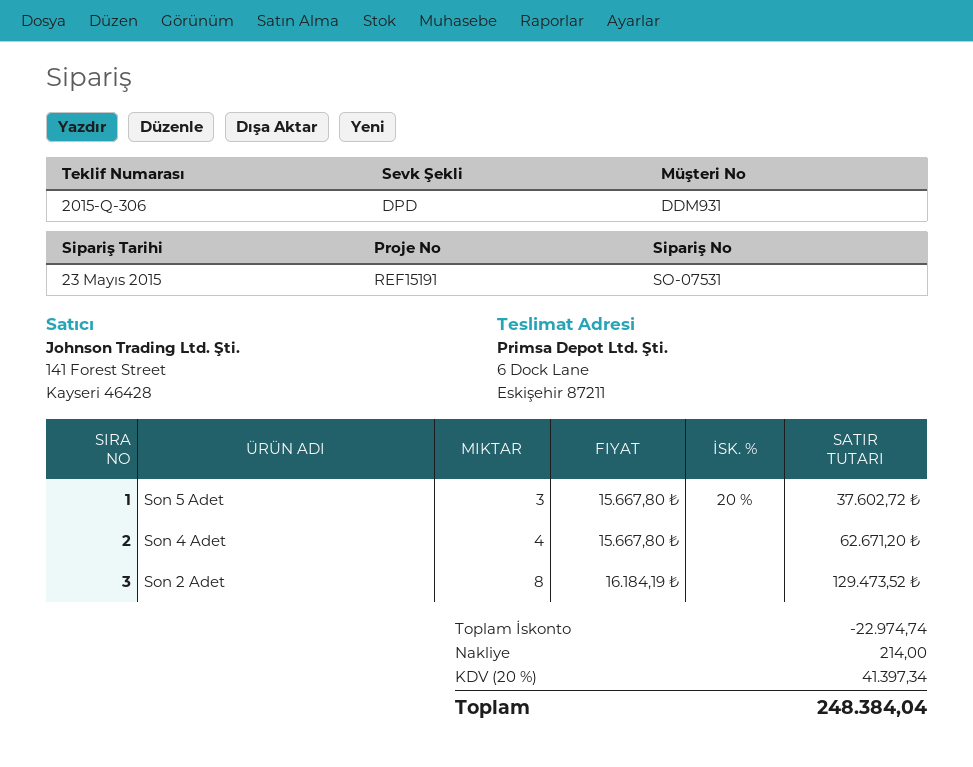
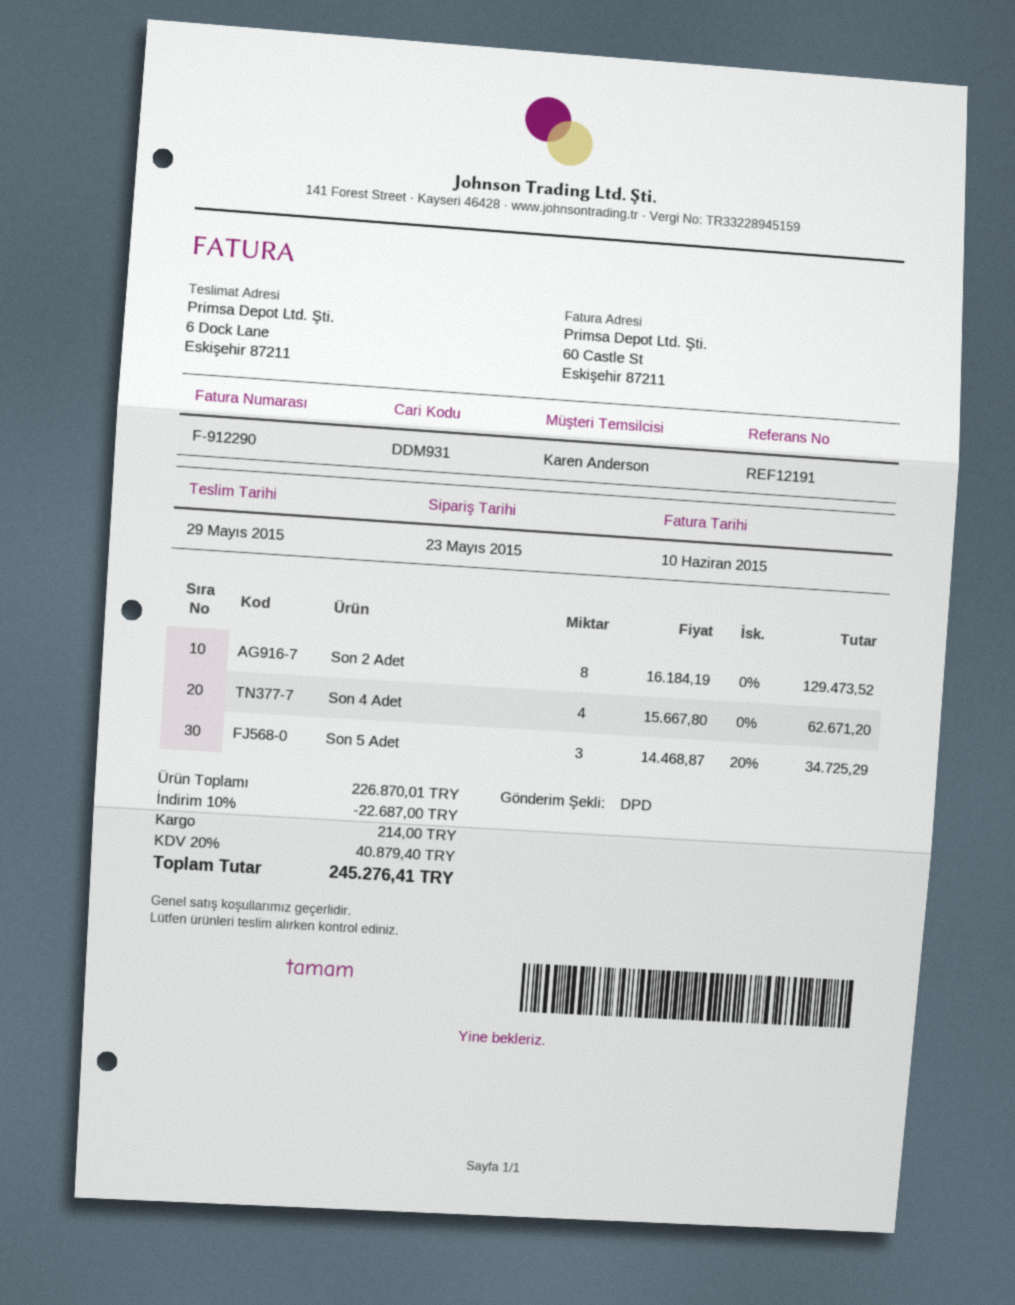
reference: REF15191 -> REF12191
Son 5 Adet: 3 x 15667.80 - 20% = 37602.72 -> 3 x 14468.87 - 20% = 34725.29
discount: 22974.74 -> 22687.00
tax: 20% = 41397.34 -> 20% = 40879.40
total: 248384.04 -> 245276.41

